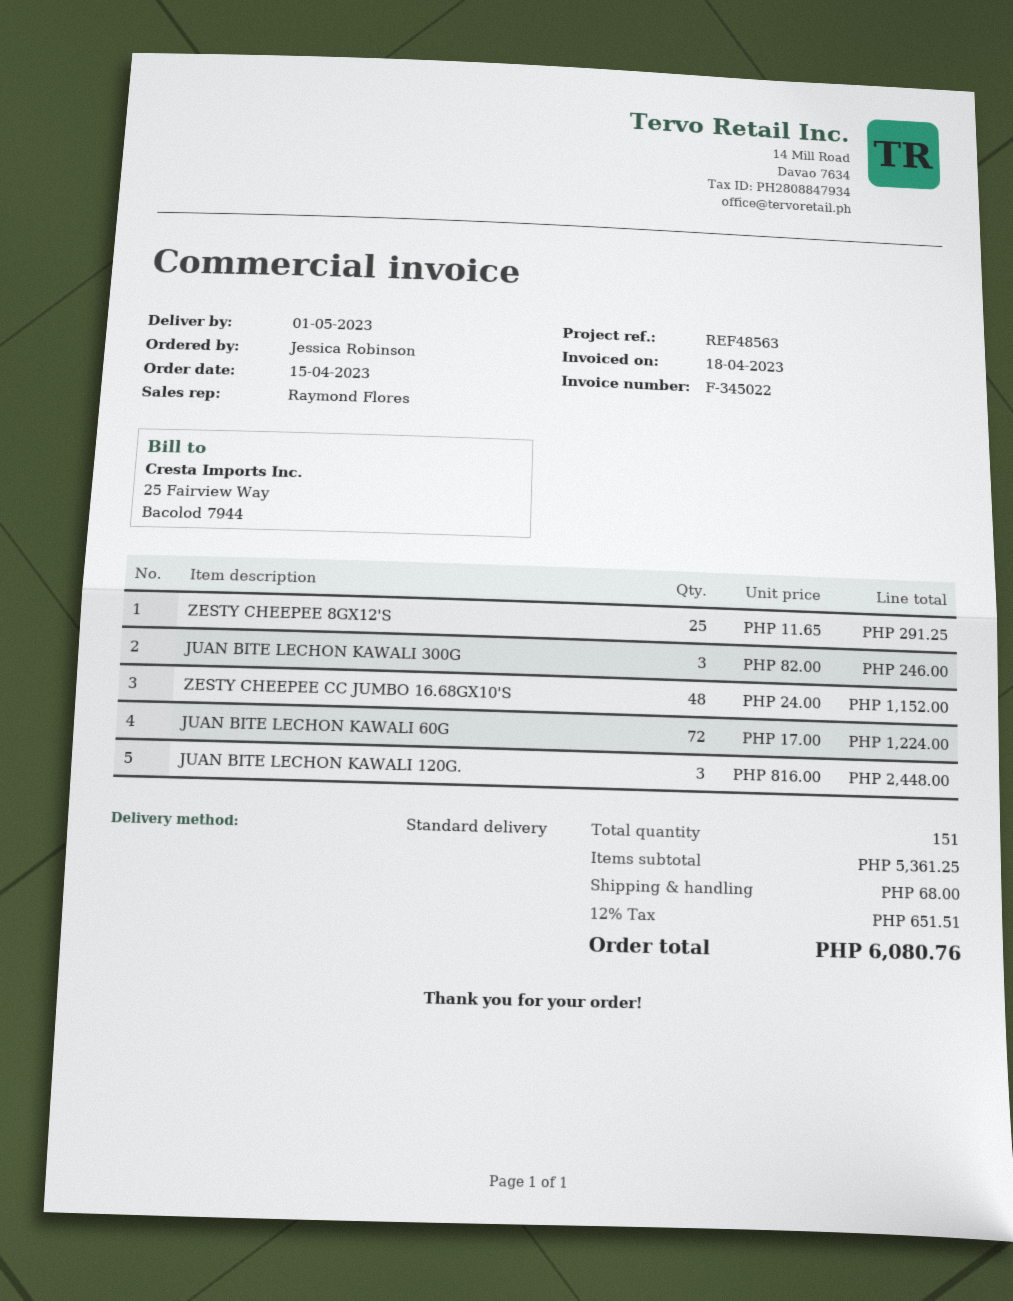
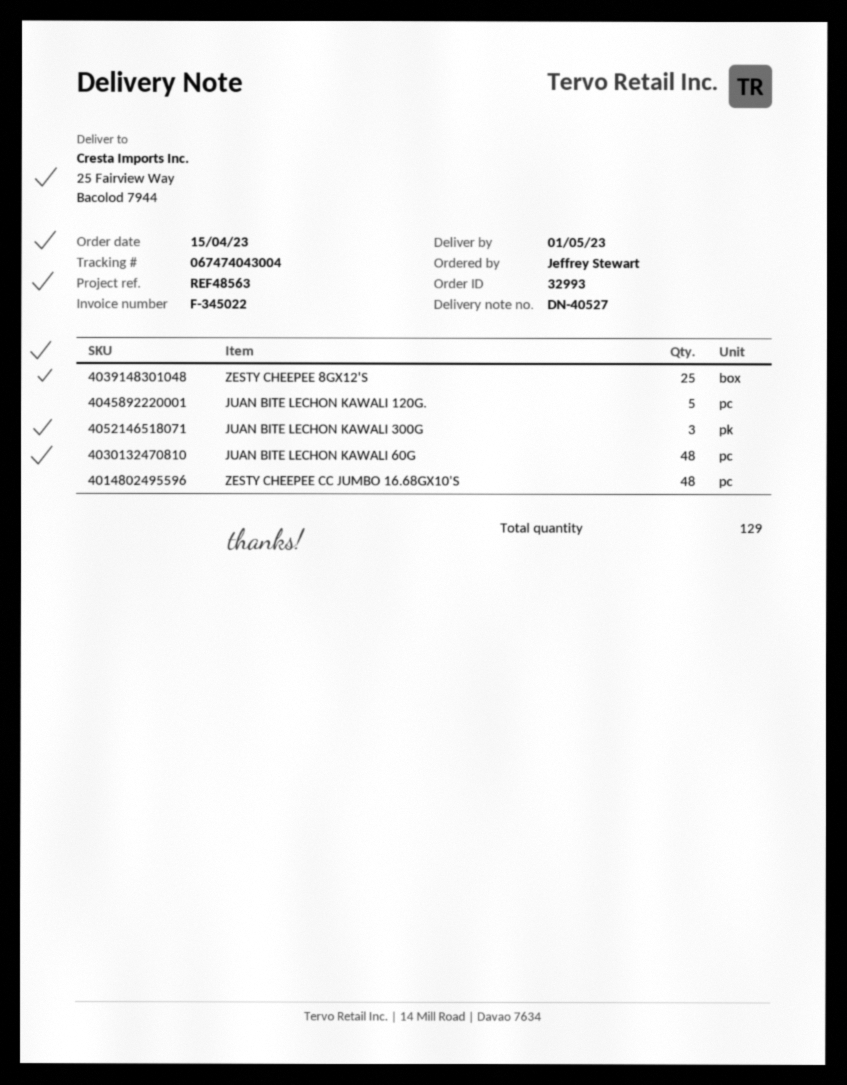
ordered by: Jessica Robinson -> Jeffrey Stewart
JUAN BITE LECHON KAWALI 60G: 72 -> 48
JUAN BITE LECHON KAWALI 120G.: 3 -> 5
total quantity: 151 -> 129

